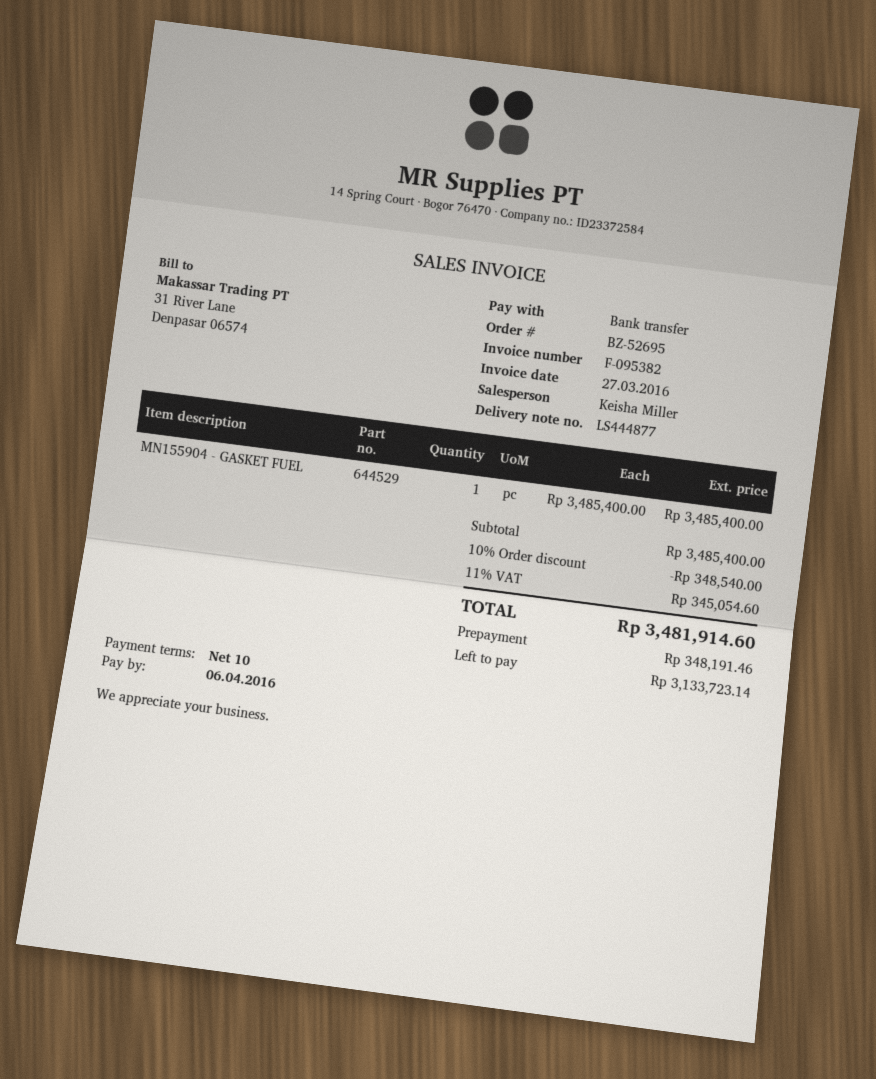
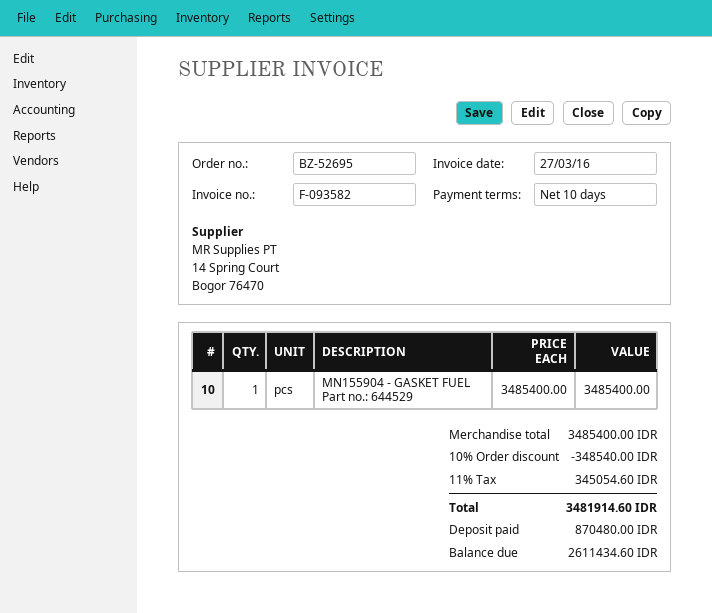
invoice number: F-095382 -> F-093582
deposit: 348191.46 -> 870480.00
balance: 3133723.14 -> 2611434.60

